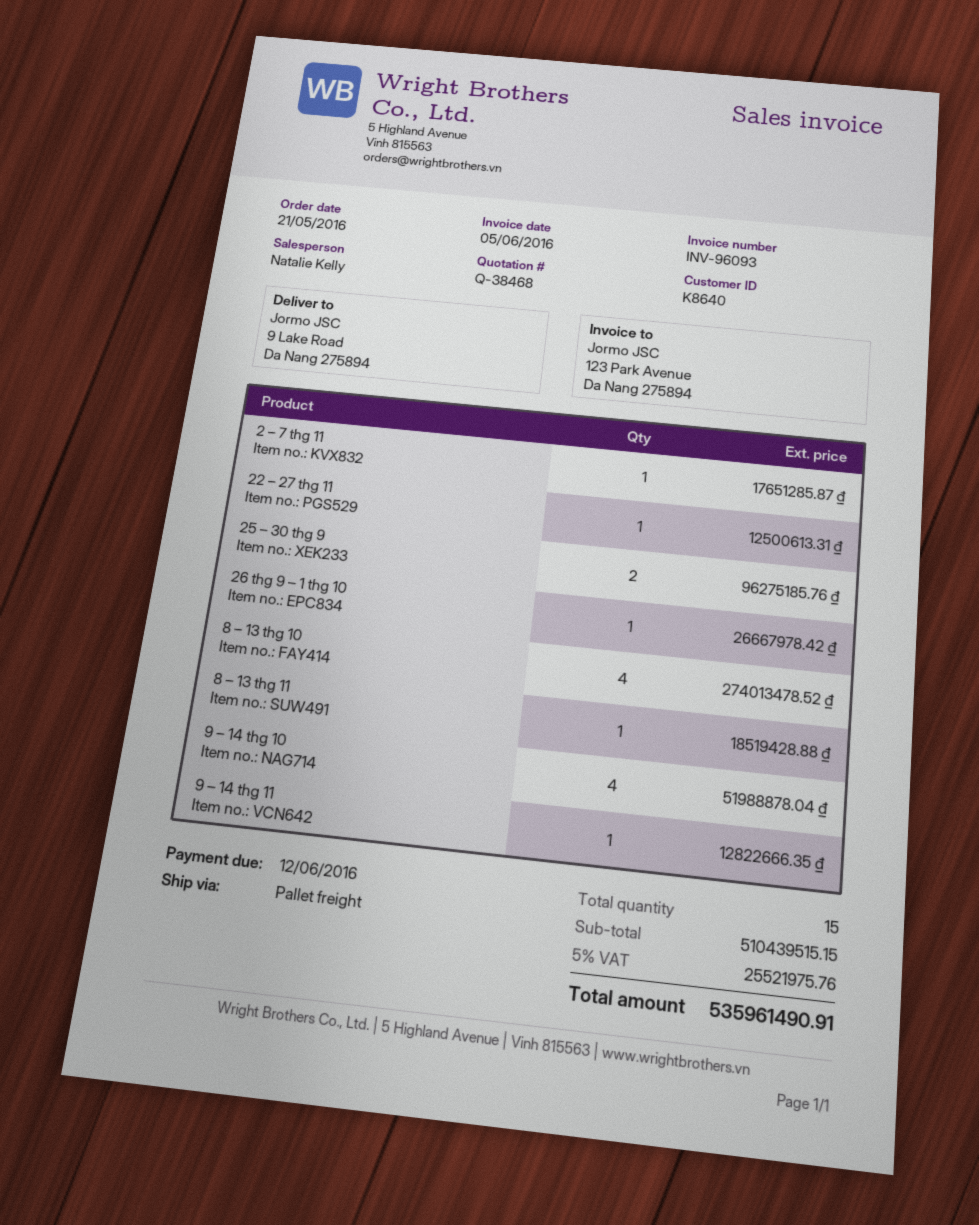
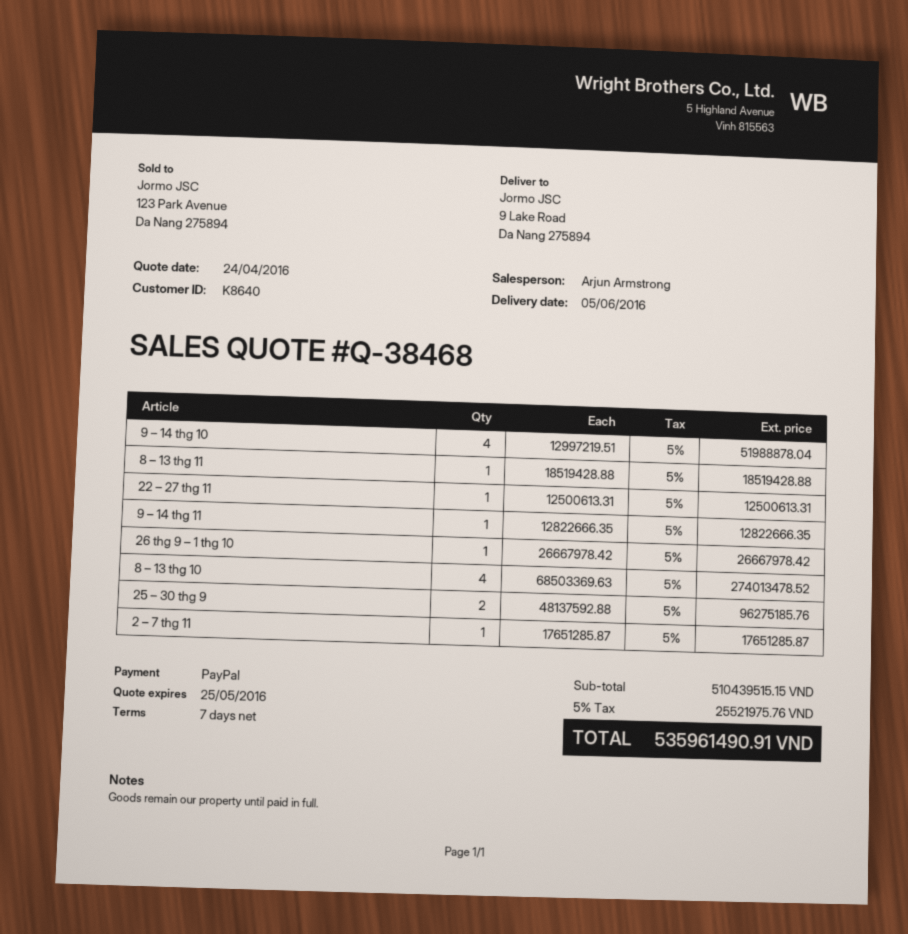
sales rep: Natalie Kelly -> Arjun Armstrong

